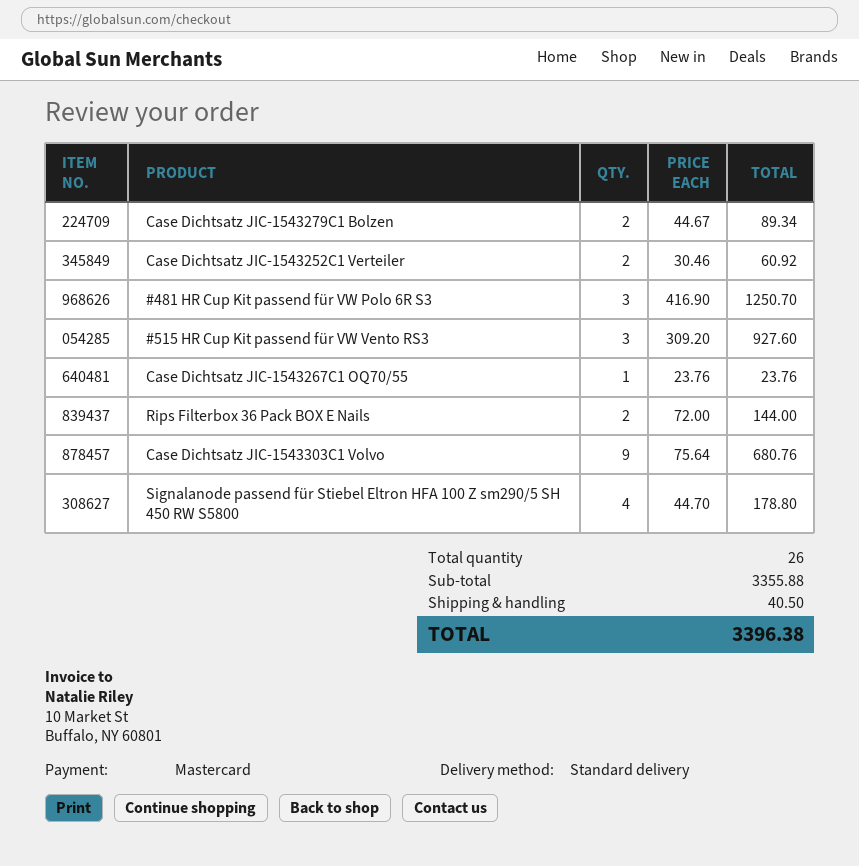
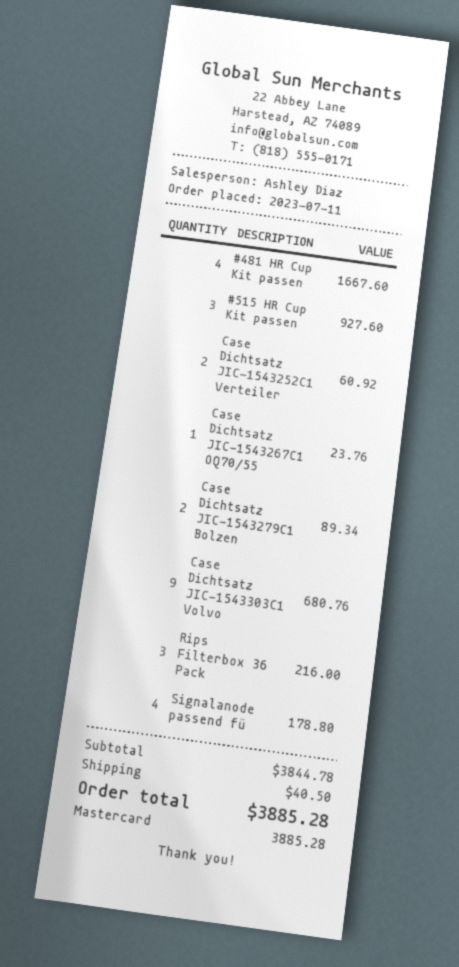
#481 HR Cup Kit passend für VW Polo 6R S3: 3 for 1250.70 -> 4 for 1667.60
Rips Filterbox 36 Pack BOX E Nails: 2 for 144.00 -> 3 for 216.00
subtotal: 3355.88 -> 3844.78
total: 3396.38 -> 3885.28

